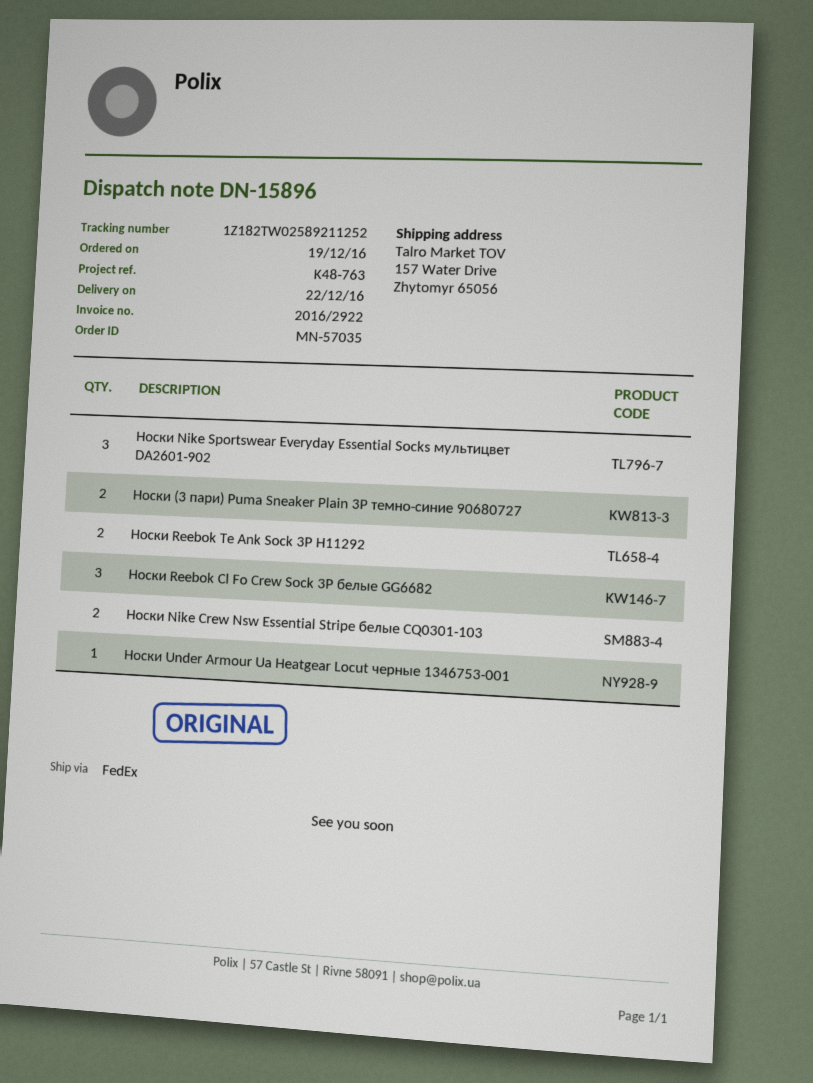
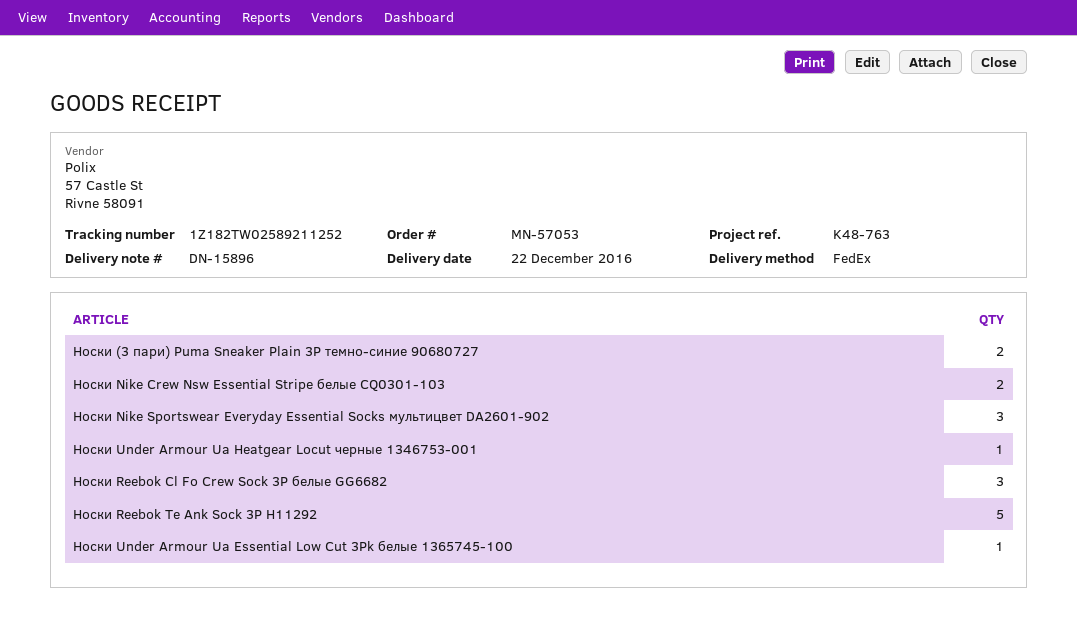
order number: MN-57035 -> MN-57053
Носки Reebok Te Ank Sock 3P H11292: 2 -> 5
Носки Under Armour Ua Essential Low Cut 3Pk белые 1365745-100: none -> 1

